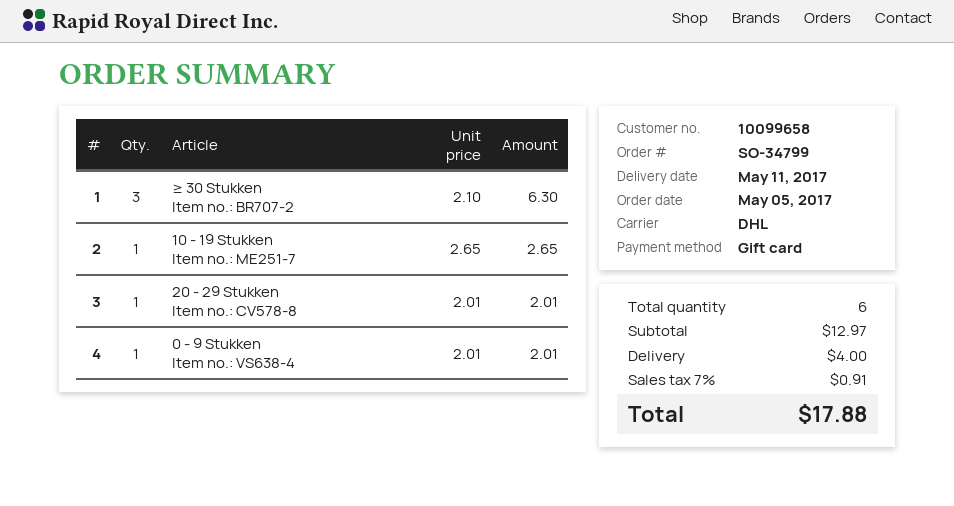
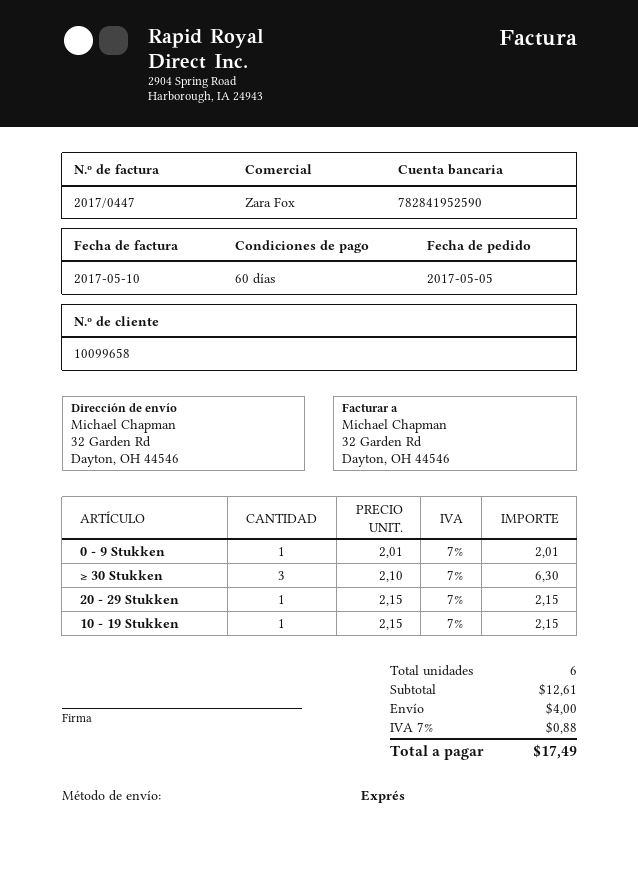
shipping method: DHL -> express
10 - 19 Stukken: 1 x 2.65 = 2.65 -> 1 x 2.15 = 2.15
20 - 29 Stukken: 1 x 2.01 = 2.01 -> 1 x 2.15 = 2.15
subtotal: 12.97 -> 12.61
tax: 7% = 0.91 -> 7% = 0.88
total: 17.88 -> 17.49

